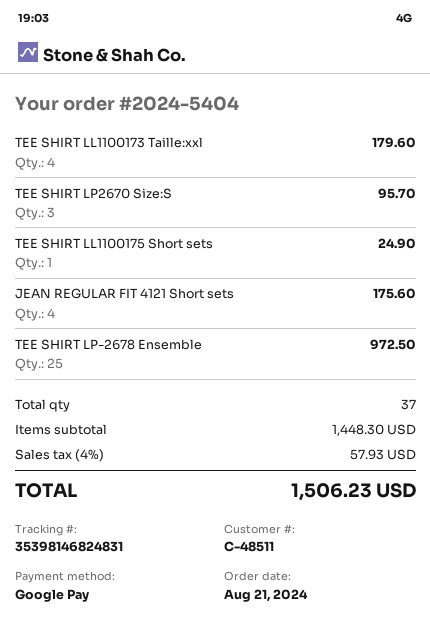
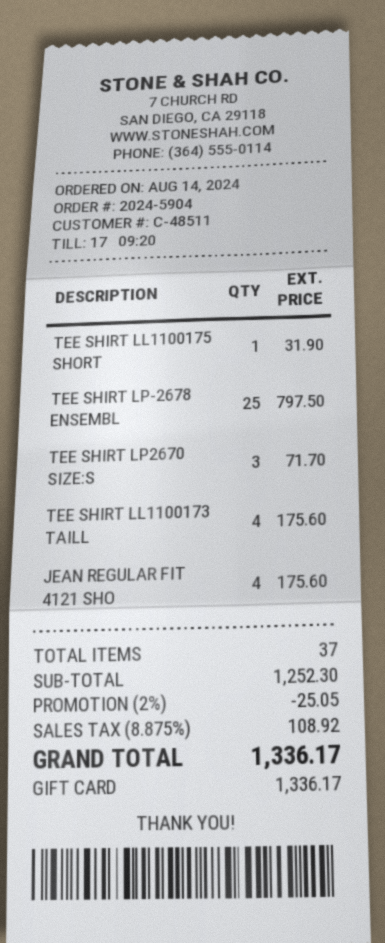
order number: 2024-5404 -> 2024-5904
order date: 2024-08-21 -> 2024-08-14
payment method: Google Pay -> gift card
TEE SHIRT LL1100173 Taille:xxl: 4 for 179.60 -> 4 for 175.60
TEE SHIRT LP2670 Size:S: 3 for 95.70 -> 3 for 71.70
TEE SHIRT LL1100175 Short sets: 1 for 24.90 -> 1 for 31.90
TEE SHIRT LP-2678 Ensemble: 25 for 972.50 -> 25 for 797.50
subtotal: 1448.30 -> 1252.30
discount: none -> 2% = 25.05
tax: 4% = 57.93 -> 8.875% = 108.92
total: 1506.23 -> 1336.17

